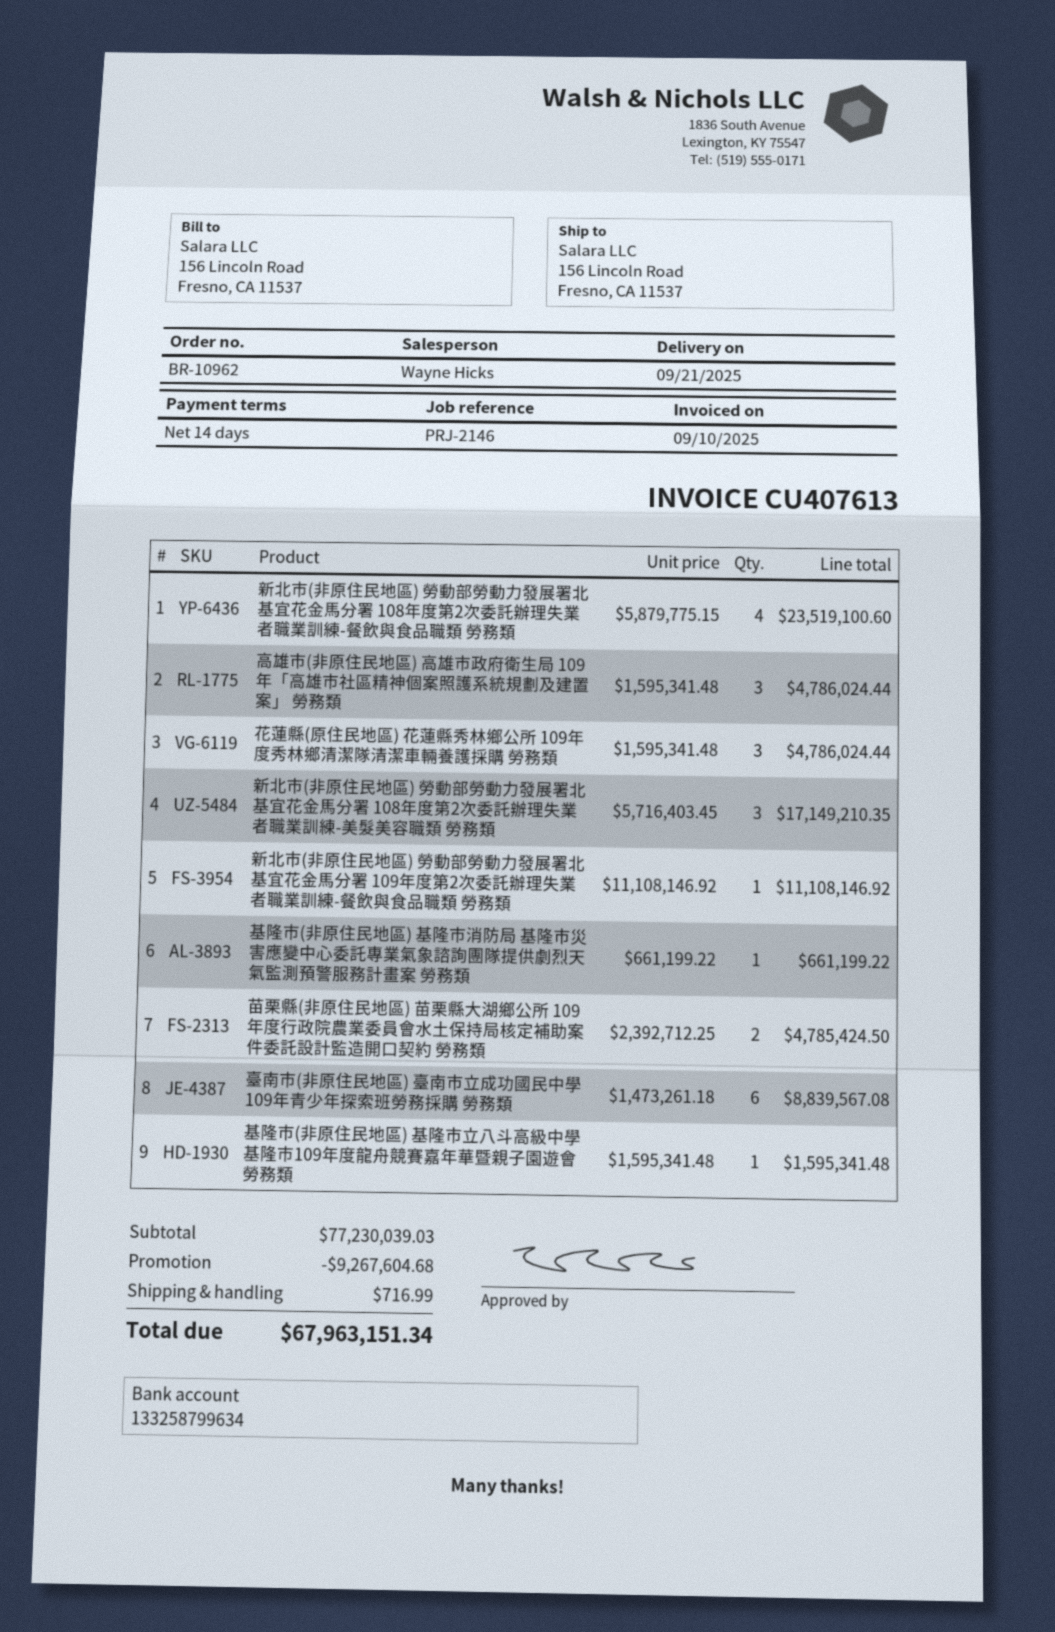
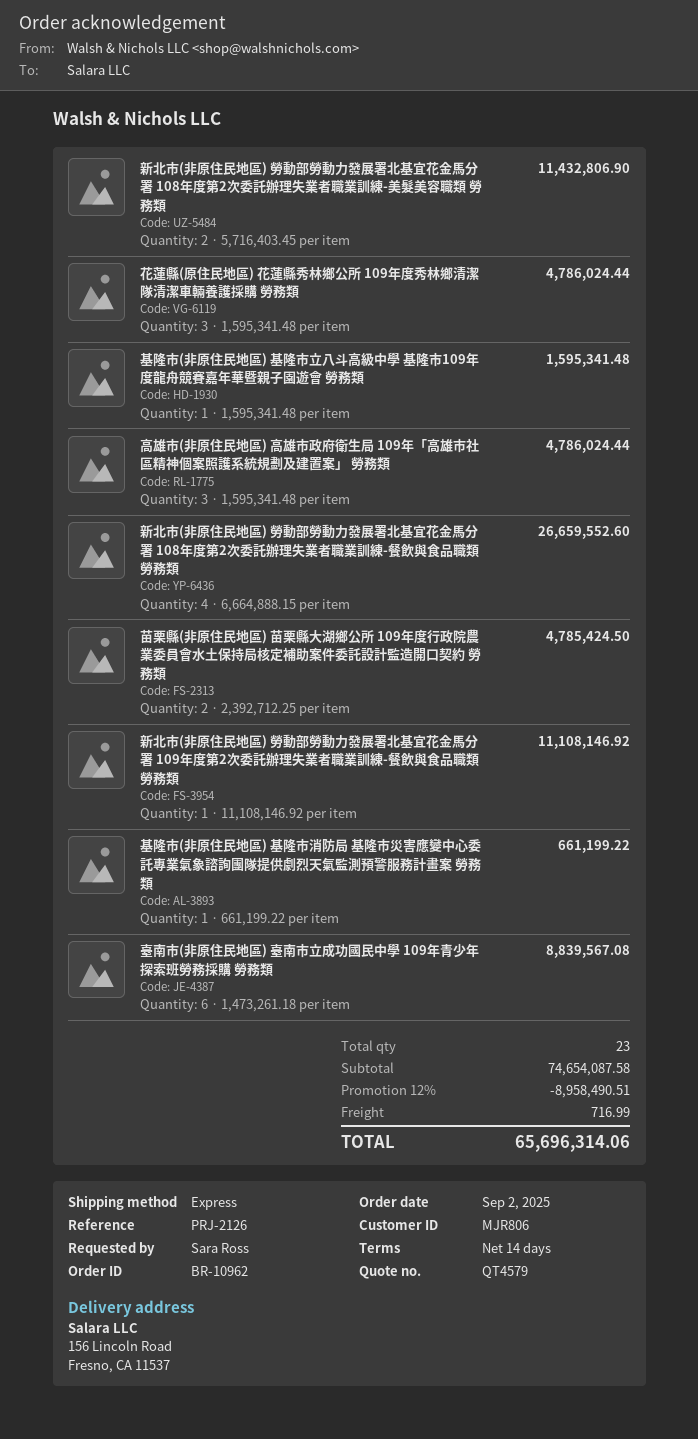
reference: PRJ-2146 -> PRJ-2126
新北市(非原住民地區) 勞動部勞動力發展署北基宜花金馬分署 108年度第2次委託辦理失業者職業訓練-餐飲與食品職類 勞務類: 4 x 5879775.15 = 23519100.60 -> 4 x 6664888.15 = 26659552.60
新北市(非原住民地區) 勞動部勞動力發展署北基宜花金馬分署 108年度第2次委託辦理失業者職業訓練-美髮美容職類 勞務類: 3 x 5716403.45 = 17149210.35 -> 2 x 5716403.45 = 11432806.90
subtotal: 77230039.03 -> 74654087.58
discount: 9267604.68 -> 8958490.51
total: 67963151.34 -> 65696314.06

